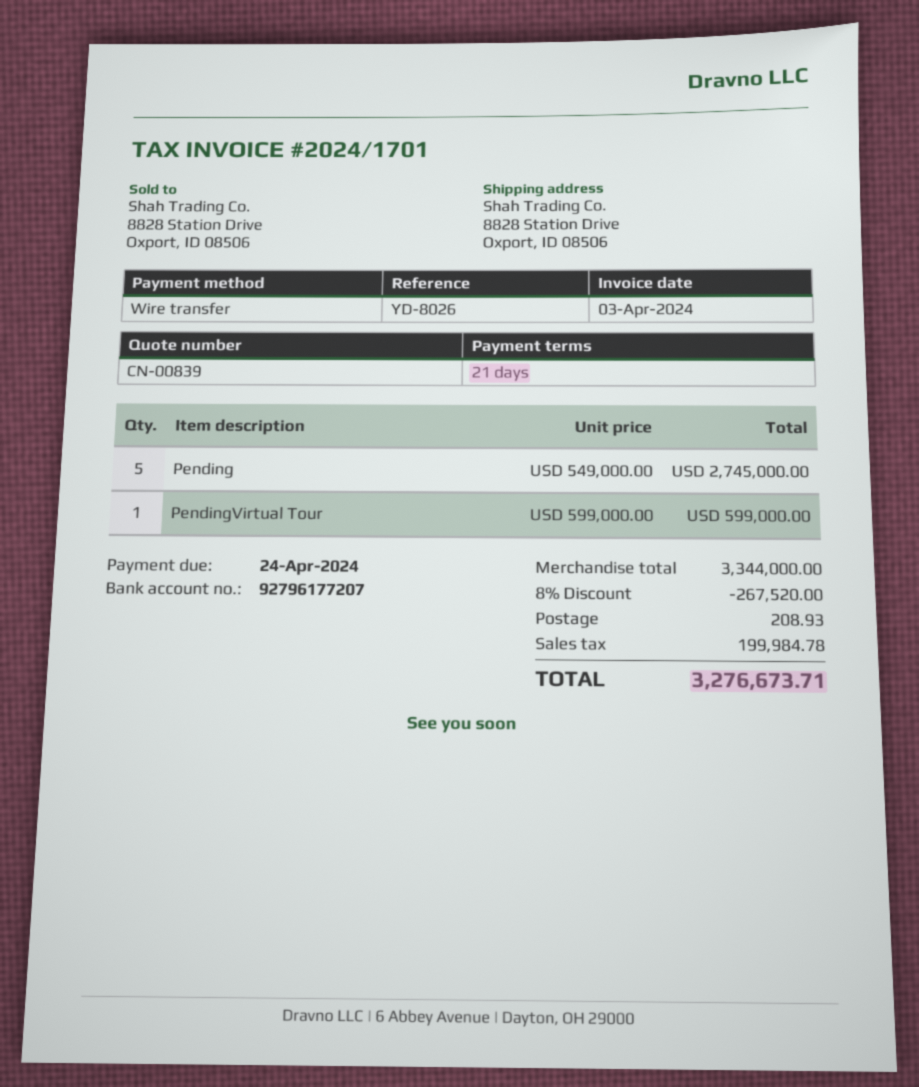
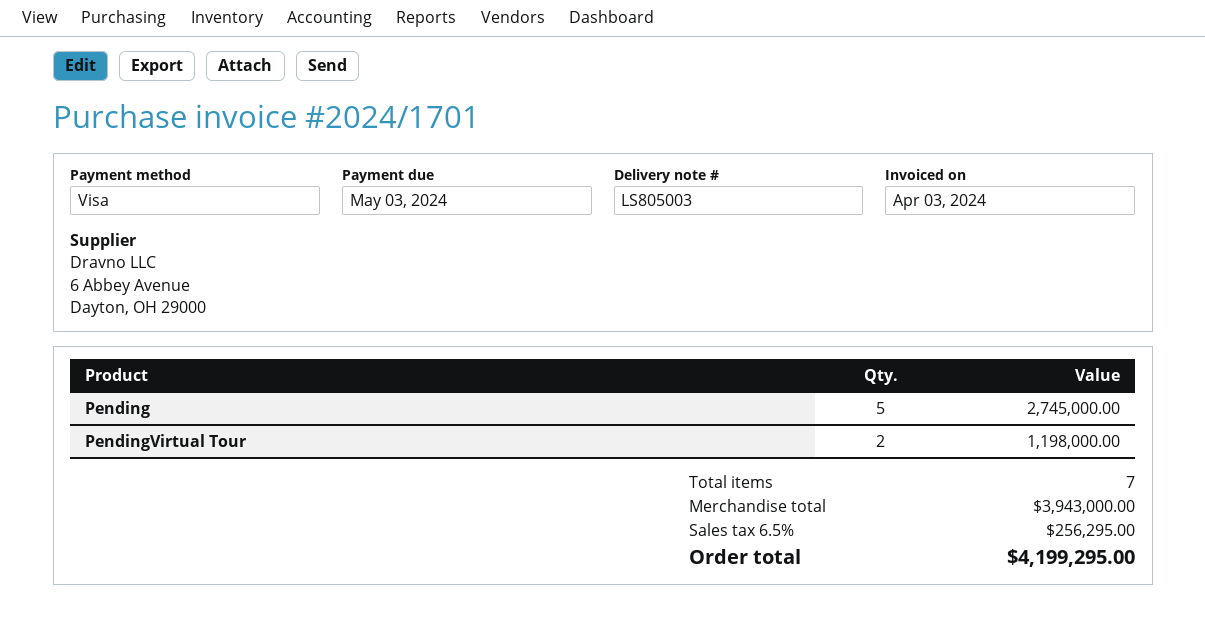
due date: 2024-04-24 -> 2024-05-03
payment method: bank transfer -> Visa
PendingVirtual Tour: 1 for 599000.00 -> 2 for 1198000.00
subtotal: 3344000.00 -> 3943000.00
discount: 8% = 267520.00 -> none
shipping: 208.93 -> none
tax: 199984.78 -> 256295.00
total: 3276673.71 -> 4199295.00

